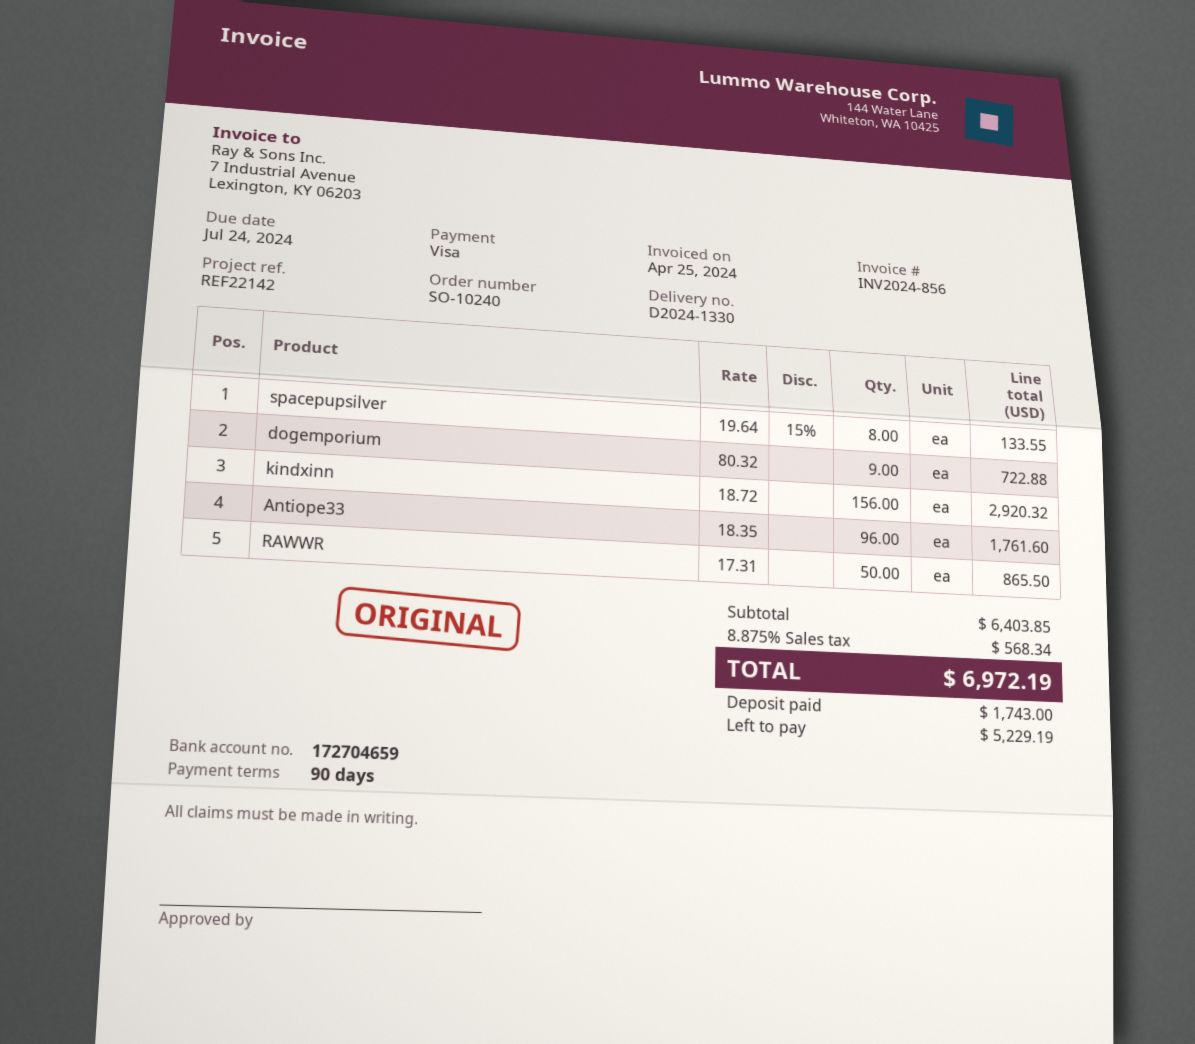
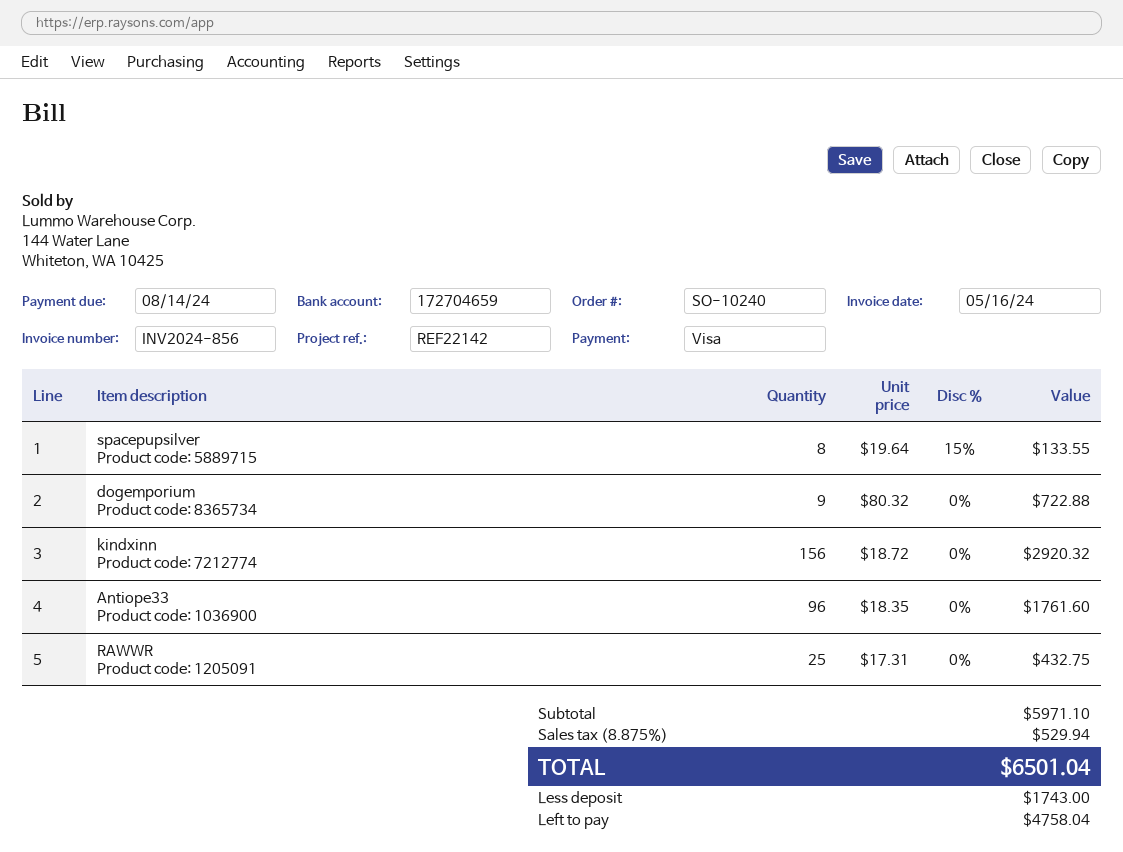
invoice date: 2024-04-25 -> 2024-05-16
due date: 2024-07-24 -> 2024-08-14
RAWWR: 50 x 17.31 = 865.50 -> 25 x 17.31 = 432.75
subtotal: 6403.85 -> 5971.10
tax: 8.875% = 568.34 -> 8.875% = 529.94
total: 6972.19 -> 6501.04
balance: 5229.19 -> 4758.04

